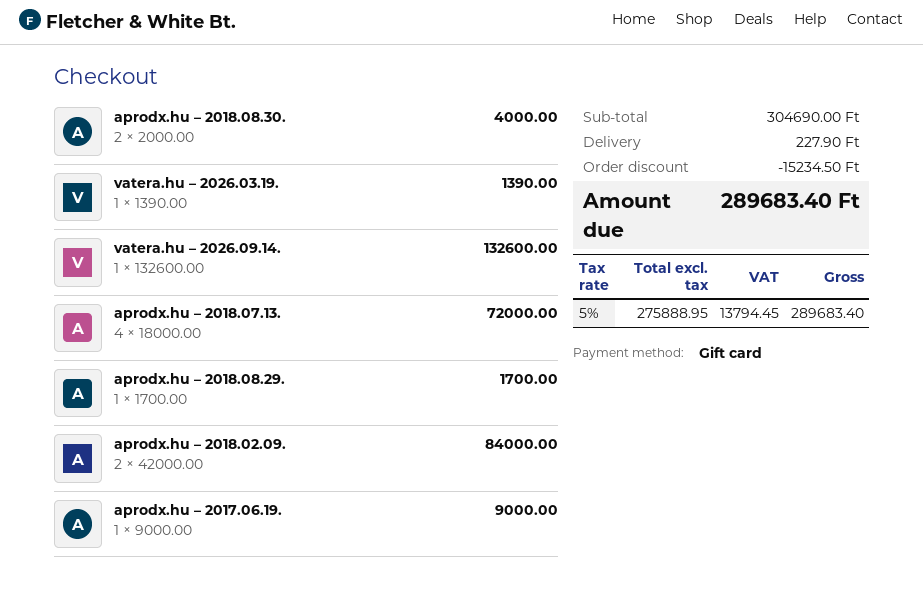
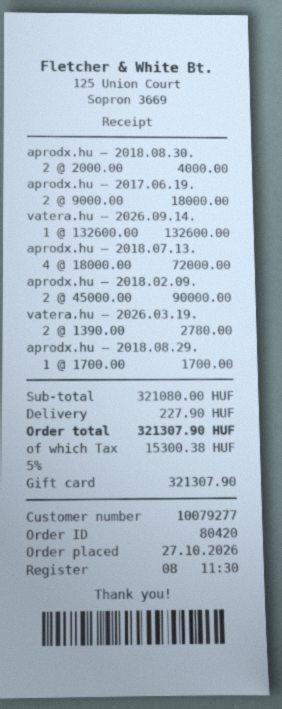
vatera.hu – 2026.03.19.: 1 x 1390.00 = 1390.00 -> 2 x 1390.00 = 2780.00
aprodx.hu – 2018.02.09.: 2 x 42000.00 = 84000.00 -> 2 x 45000.00 = 90000.00
aprodx.hu – 2017.06.19.: 1 x 9000.00 = 9000.00 -> 2 x 9000.00 = 18000.00
subtotal: 304690.00 -> 321080.00
discount: 15234.50 -> none
tax: 5% = 13794.45 -> 5% = 15300.38
total: 289683.40 -> 321307.90

